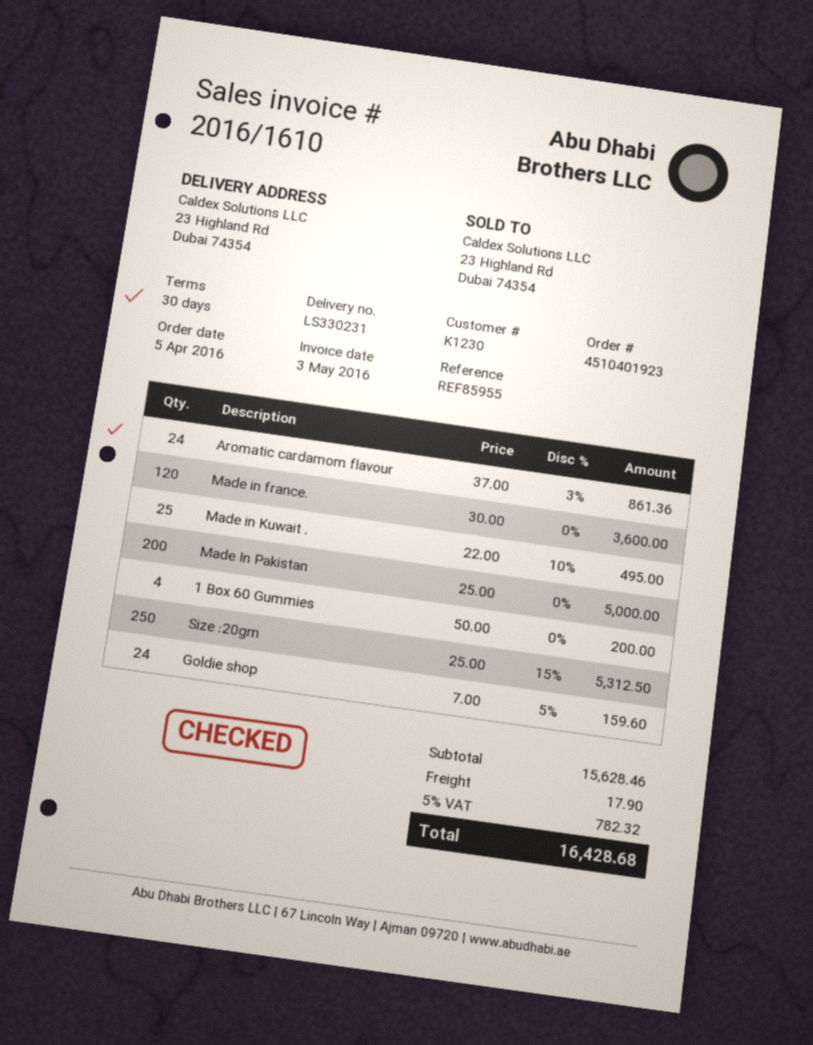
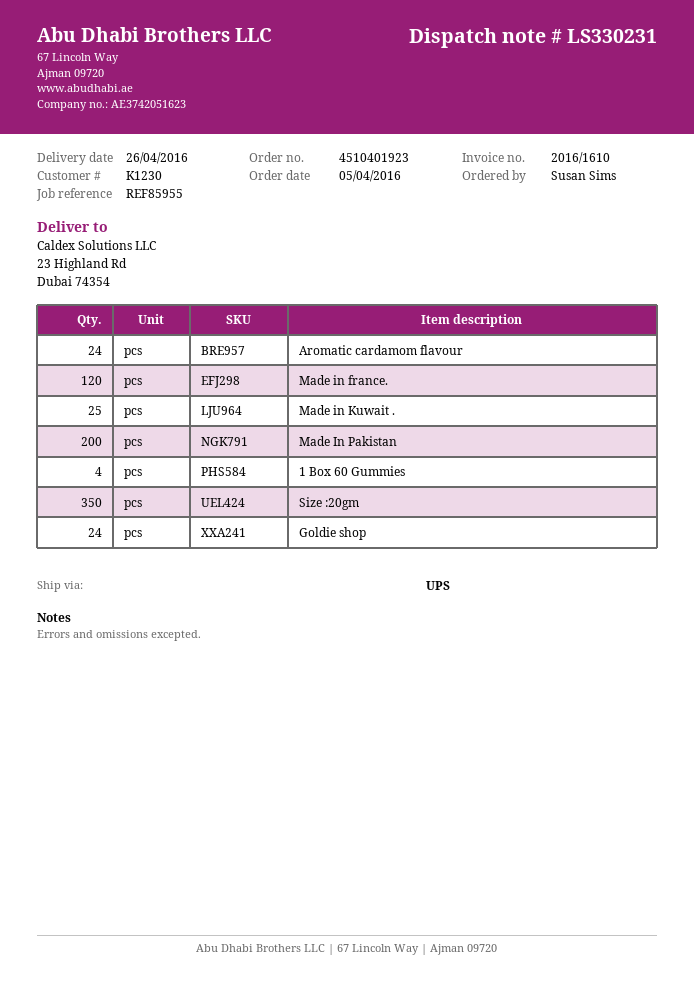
Size :20gm: 250 -> 350

